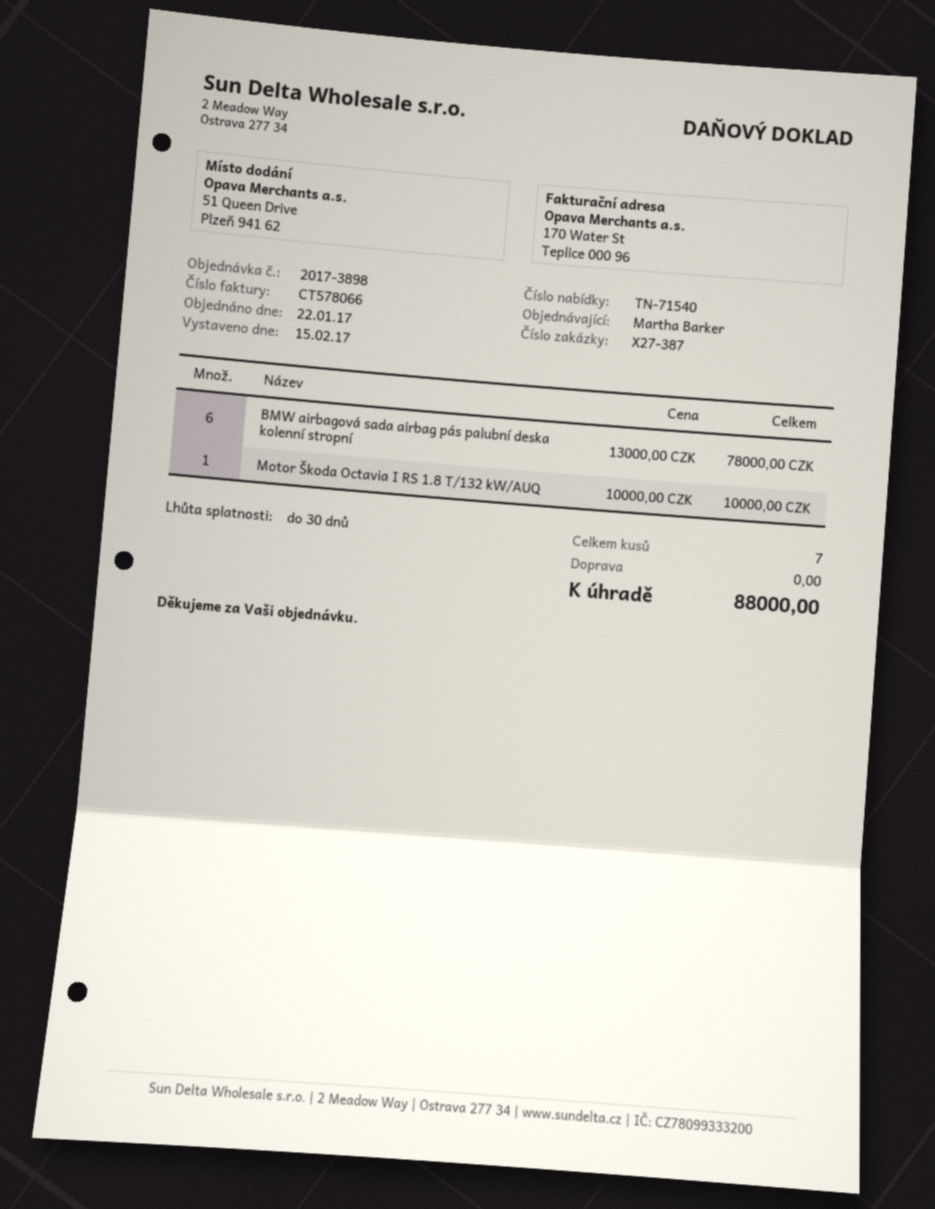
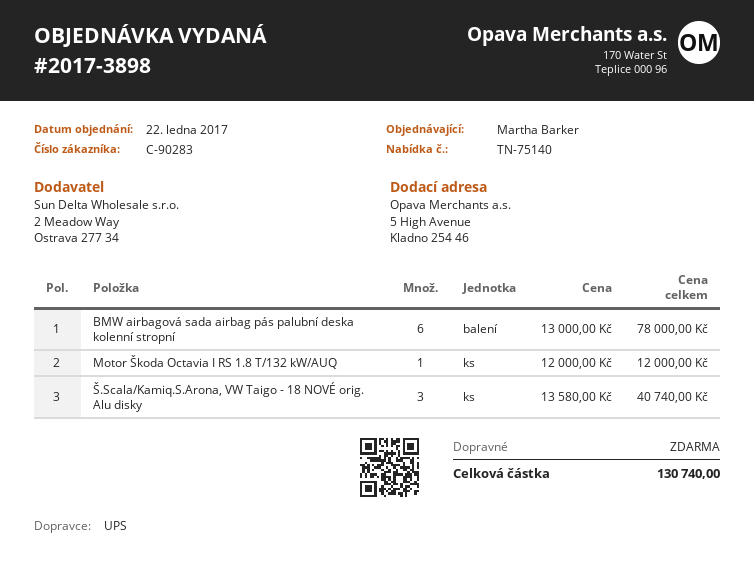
quote number: TN-71540 -> TN-75140
ship to: 51 Queen Drive, Plzeň 941 62 -> 5 High Avenue, Kladno 254 46
Motor Škoda Octavia I RS 1.8 T/132 kW/AUQ: 1 x 10000.00 = 10000.00 -> 1 x 12000.00 = 12000.00
Š.Scala/Kamiq.S.Arona, VW Taigo - 18 NOVÉ orig. Alu disky: none -> 3 x 13580.00 = 40740.00
total: 88000.00 -> 130740.00

